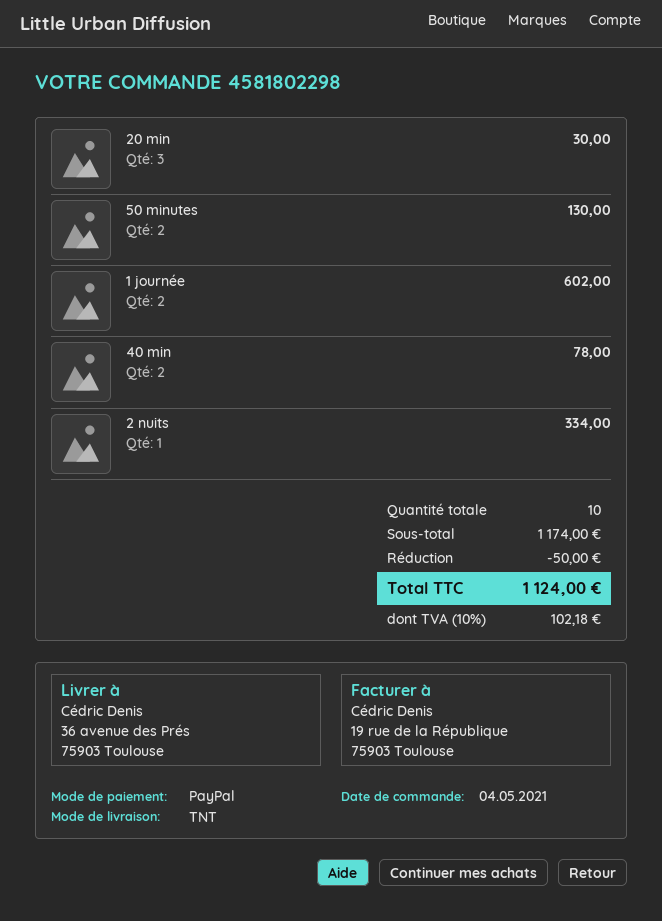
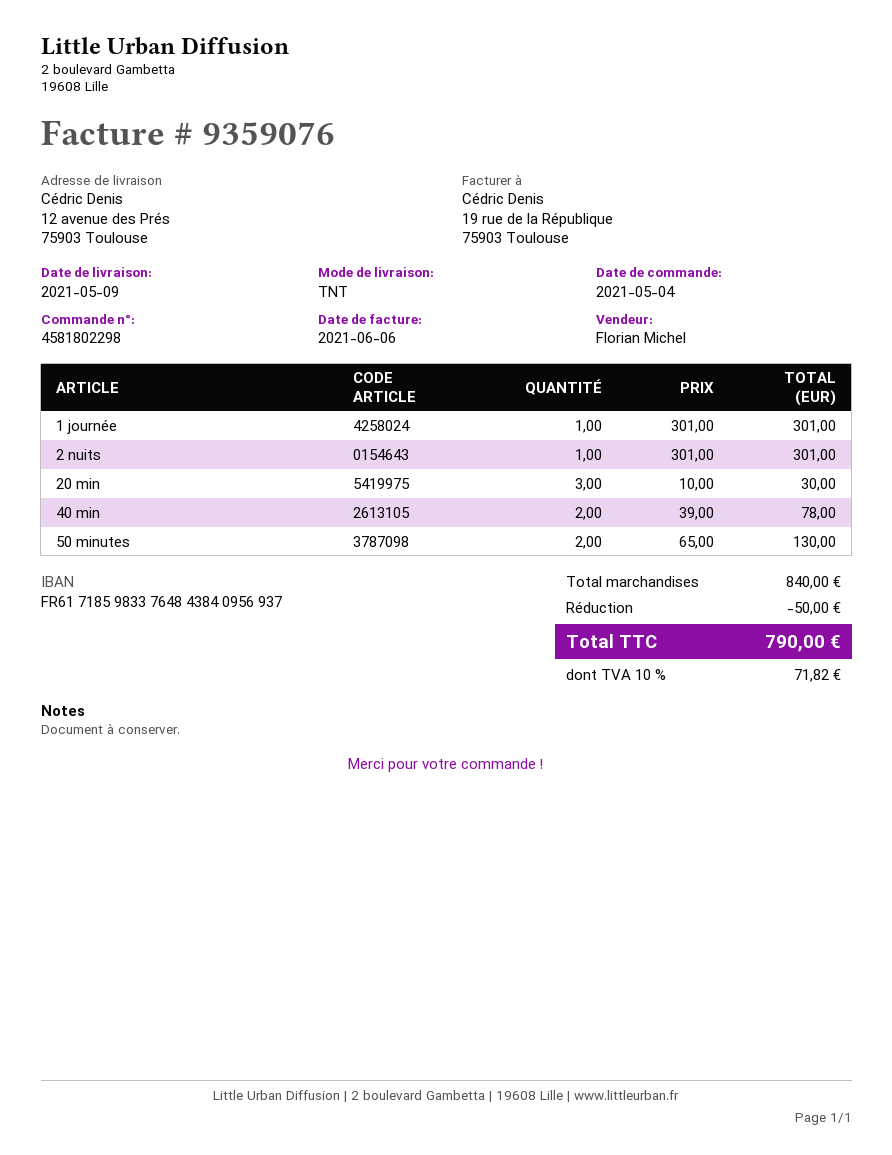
ship to: 36 avenue des Prés, 75903 Toulouse -> 12 avenue des Prés, 75903 Toulouse
1 journée: 2 for 602.00 -> 1 for 301.00
2 nuits: 1 for 334.00 -> 1 for 301.00
subtotal: 1174.00 -> 840.00
tax: 10% = 102.18 -> 10% = 71.82
total: 1124.00 -> 790.00

